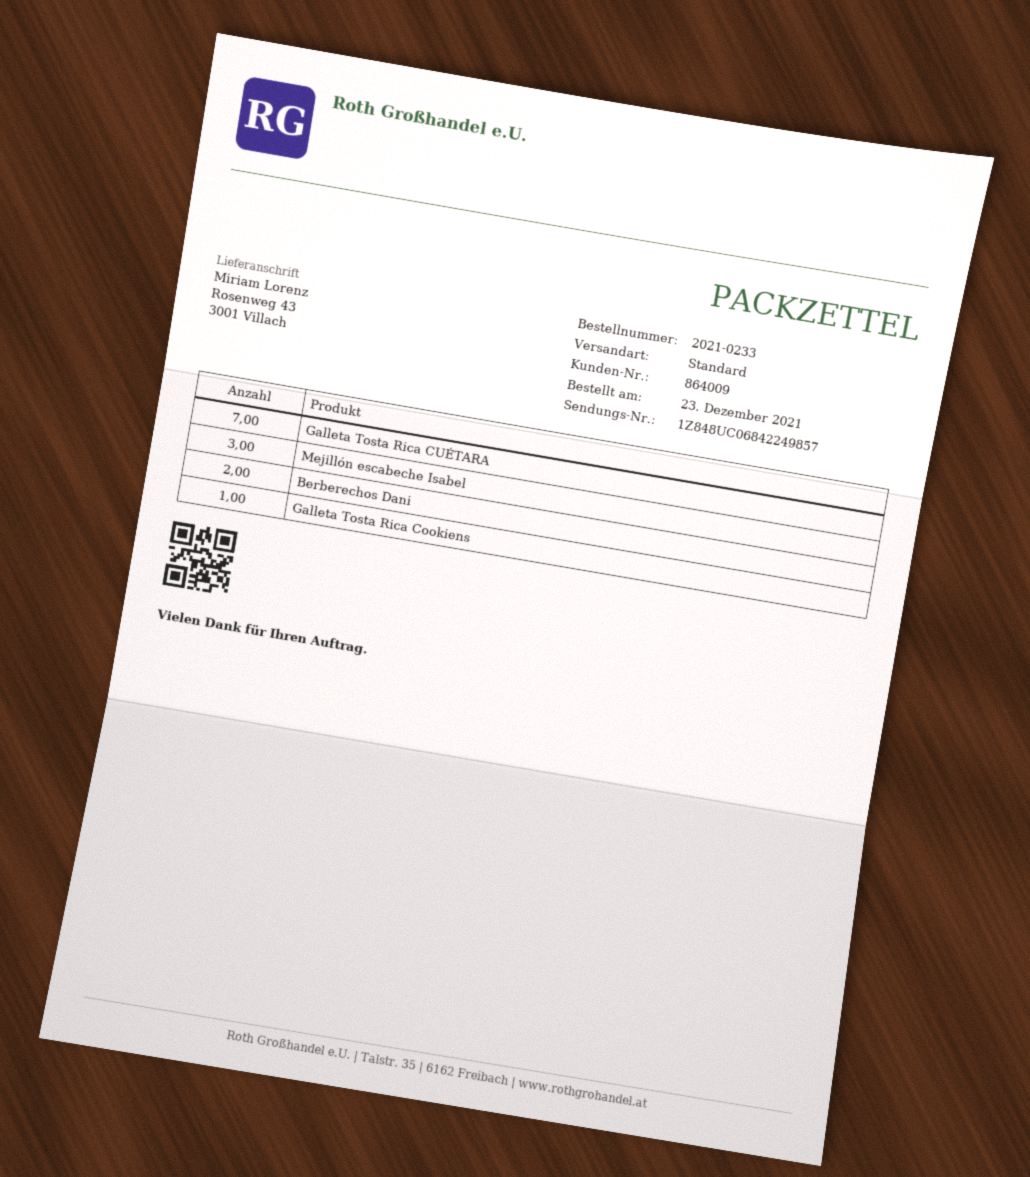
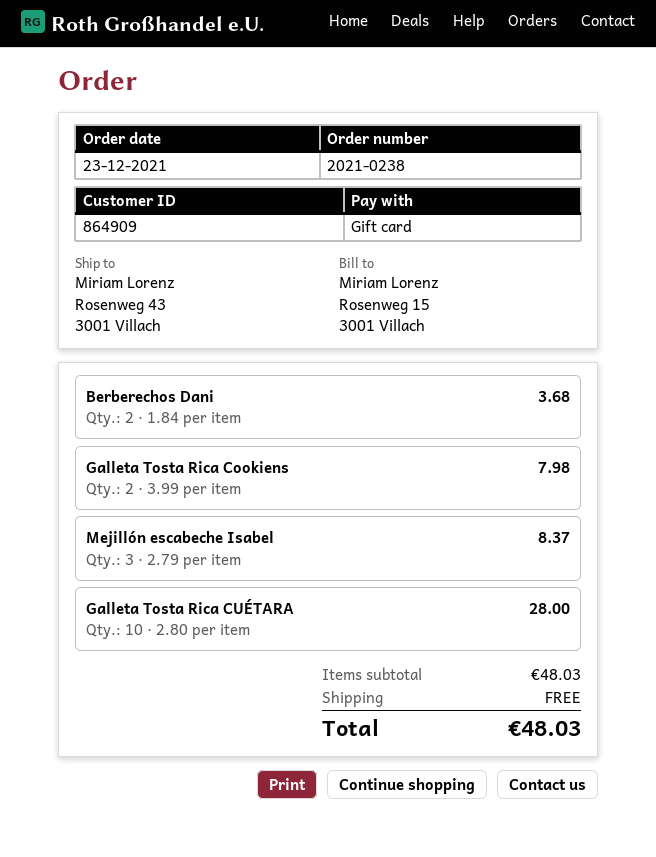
order number: 2021-0233 -> 2021-0238
customer number: 864009 -> 864909
Galleta Tosta Rica CUÉTARA: 7 -> 10
Galleta Tosta Rica Cookiens: 1 -> 2

